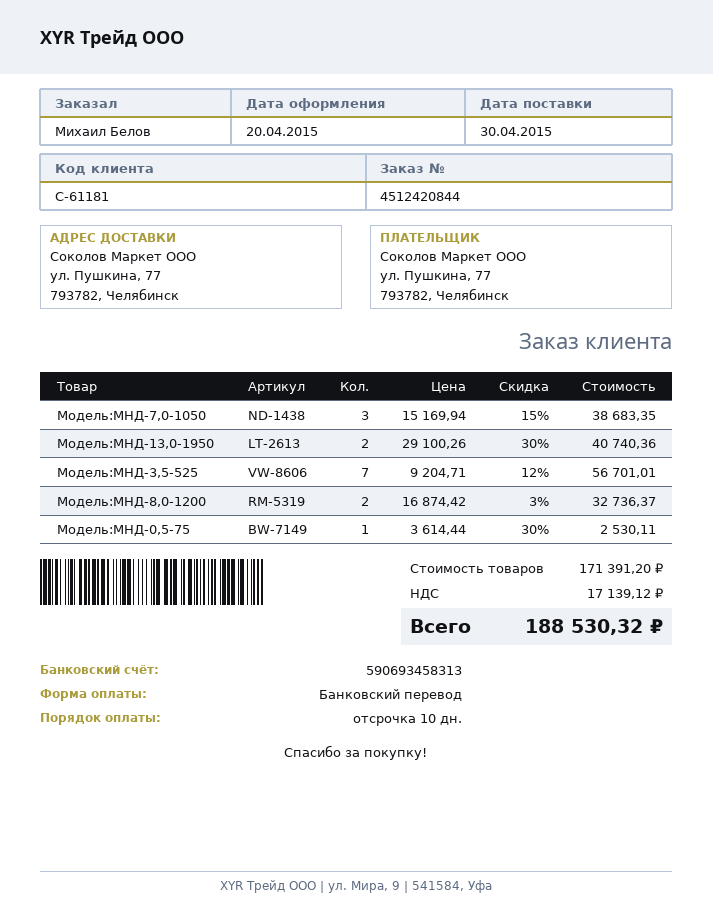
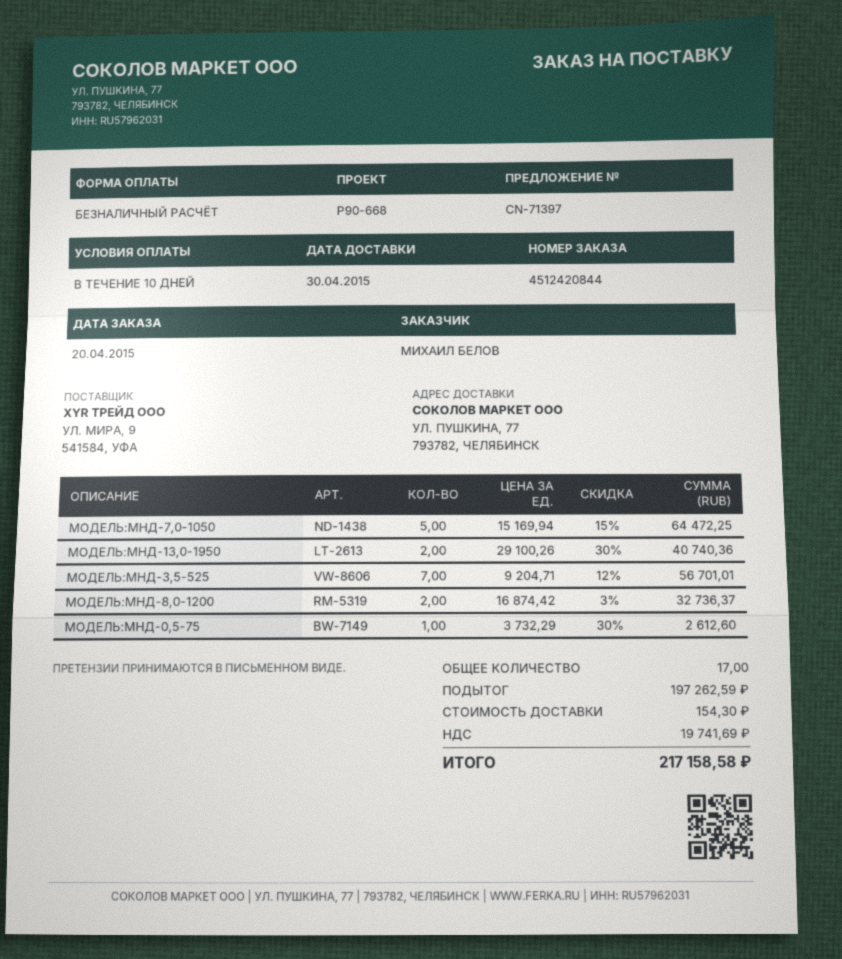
Модель:МНД-7,0-1050: 3 x 15169.94 - 15% = 38683.35 -> 5 x 15169.94 - 15% = 64472.25
Модель:МНД-0,5-75: 1 x 3614.44 - 30% = 2530.11 -> 1 x 3732.29 - 30% = 2612.60
subtotal: 171391.20 -> 197262.59
shipping: none -> 154.30
tax: 17139.12 -> 19741.69
total: 188530.32 -> 217158.58

